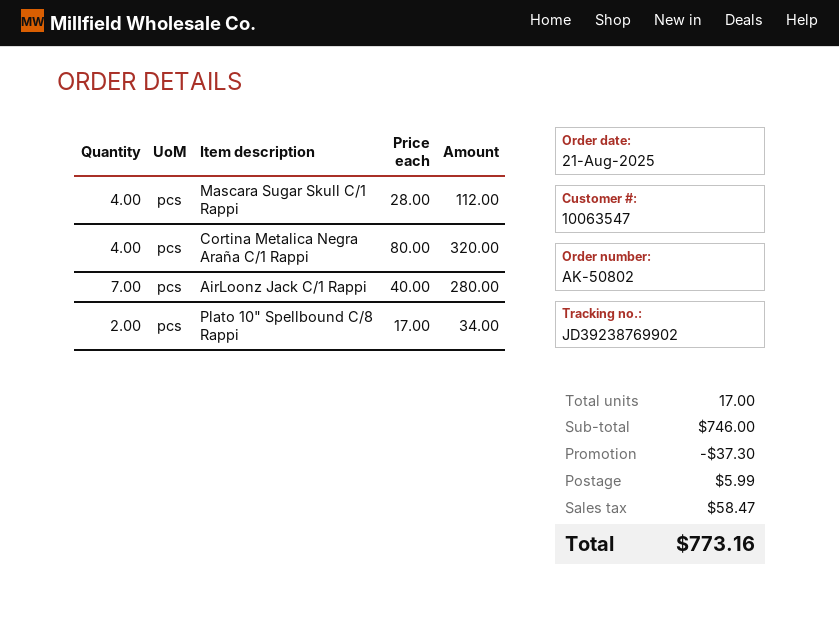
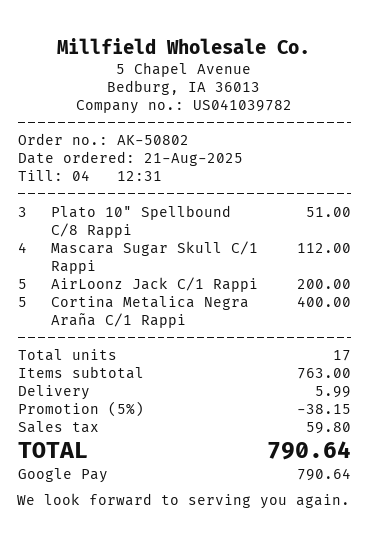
Cortina Metalica Negra Araña C/1 Rappi: 4 for 320.00 -> 5 for 400.00
AirLoonz Jack C/1 Rappi: 7 for 280.00 -> 5 for 200.00
Plato 10" Spellbound C/8 Rappi: 2 for 34.00 -> 3 for 51.00
subtotal: 746.00 -> 763.00
discount: 37.30 -> 38.15
tax: 58.47 -> 59.80
total: 773.16 -> 790.64

